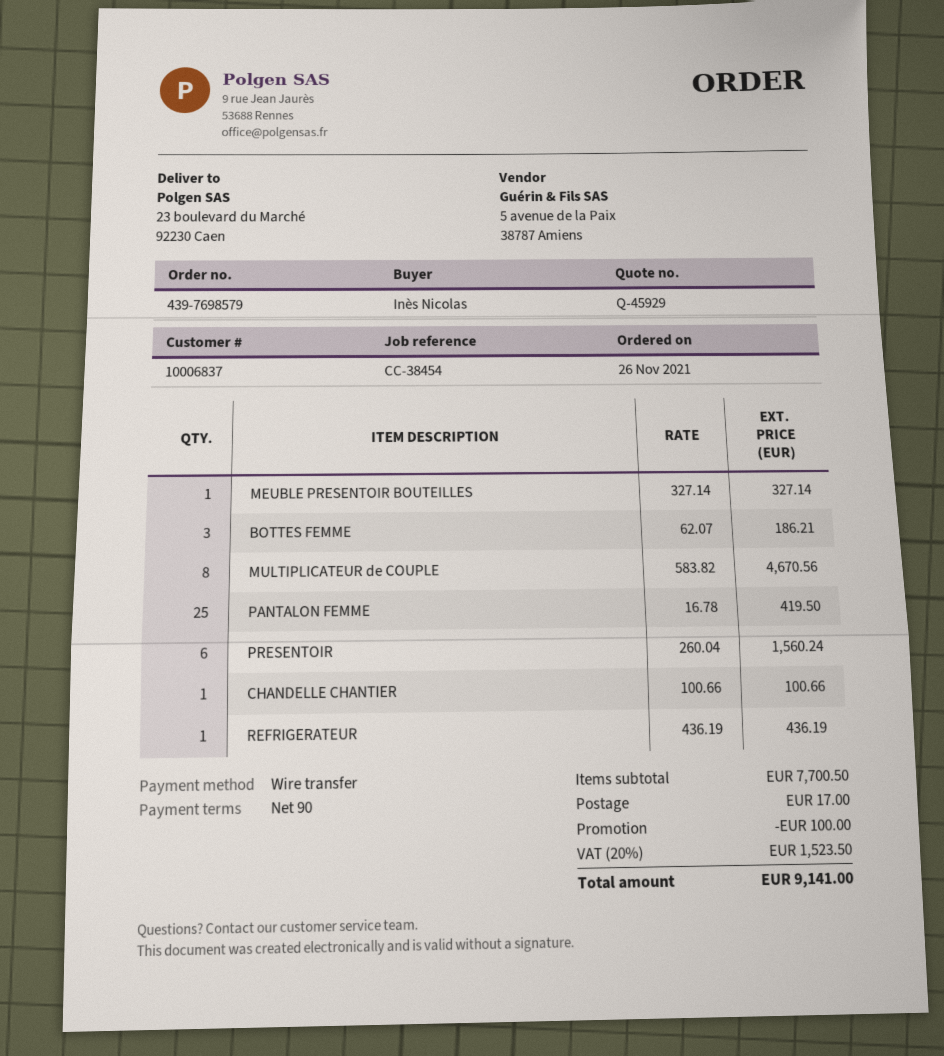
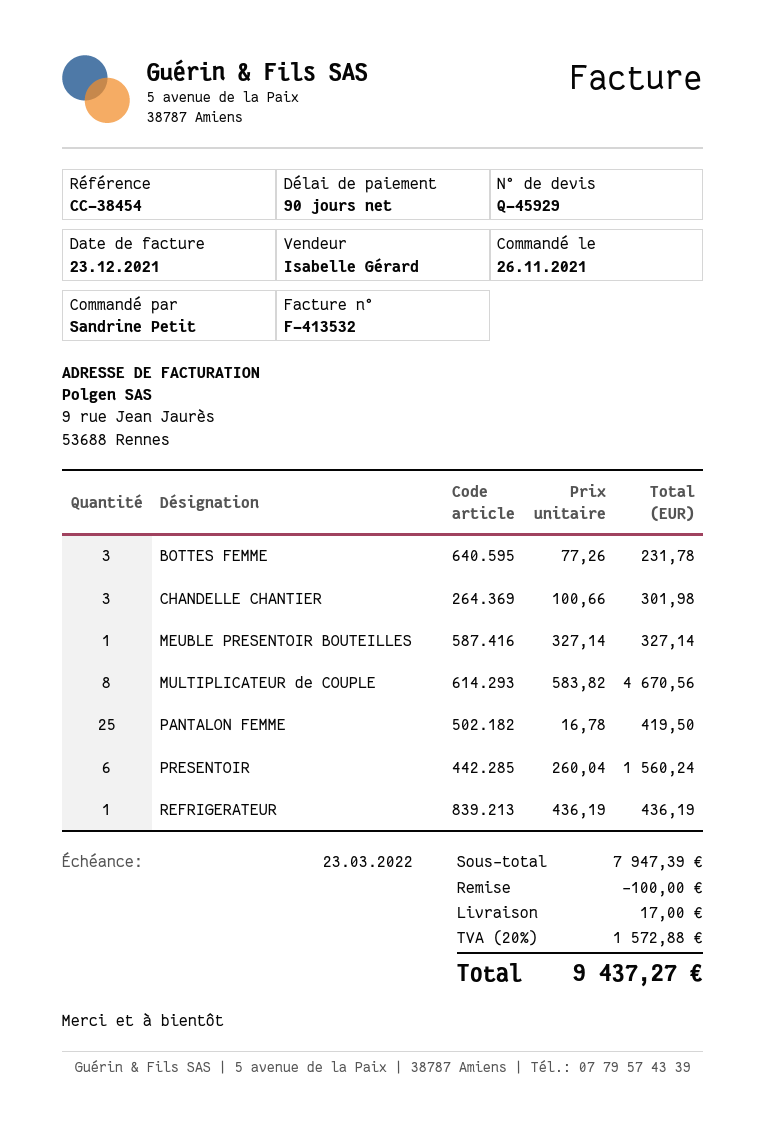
ordered by: Inès Nicolas -> Sandrine Petit
BOTTES FEMME: 3 x 62.07 = 186.21 -> 3 x 77.26 = 231.78
CHANDELLE CHANTIER: 1 x 100.66 = 100.66 -> 3 x 100.66 = 301.98
subtotal: 7700.50 -> 7947.39
tax: 20% = 1523.50 -> 20% = 1572.88
total: 9141.00 -> 9437.27

